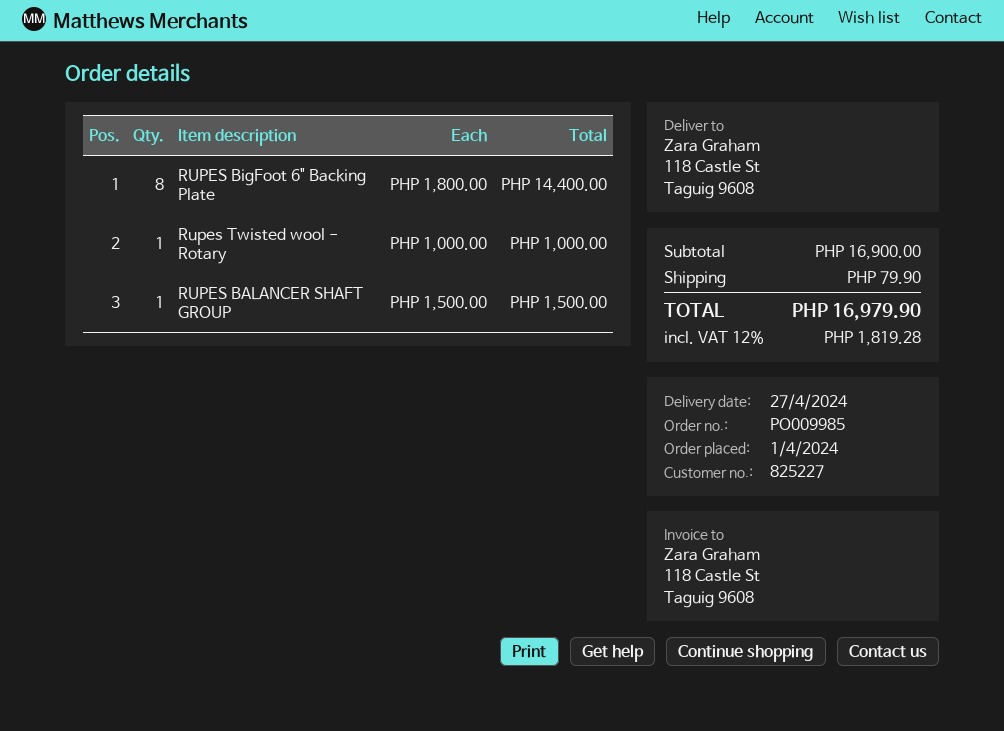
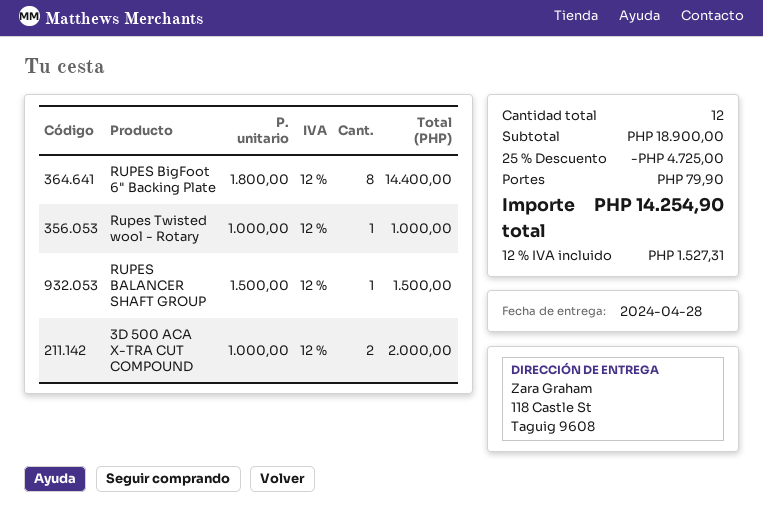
delivery date: 2024-04-27 -> 2024-04-28
3D 500 ACA X-TRA CUT COMPOUND: none -> 2 x 1000.00 = 2000.00
subtotal: 16900.00 -> 18900.00
discount: none -> 25% = 4725.00
tax: 12% = 1819.28 -> 12% = 1527.31
total: 16979.90 -> 14254.90

